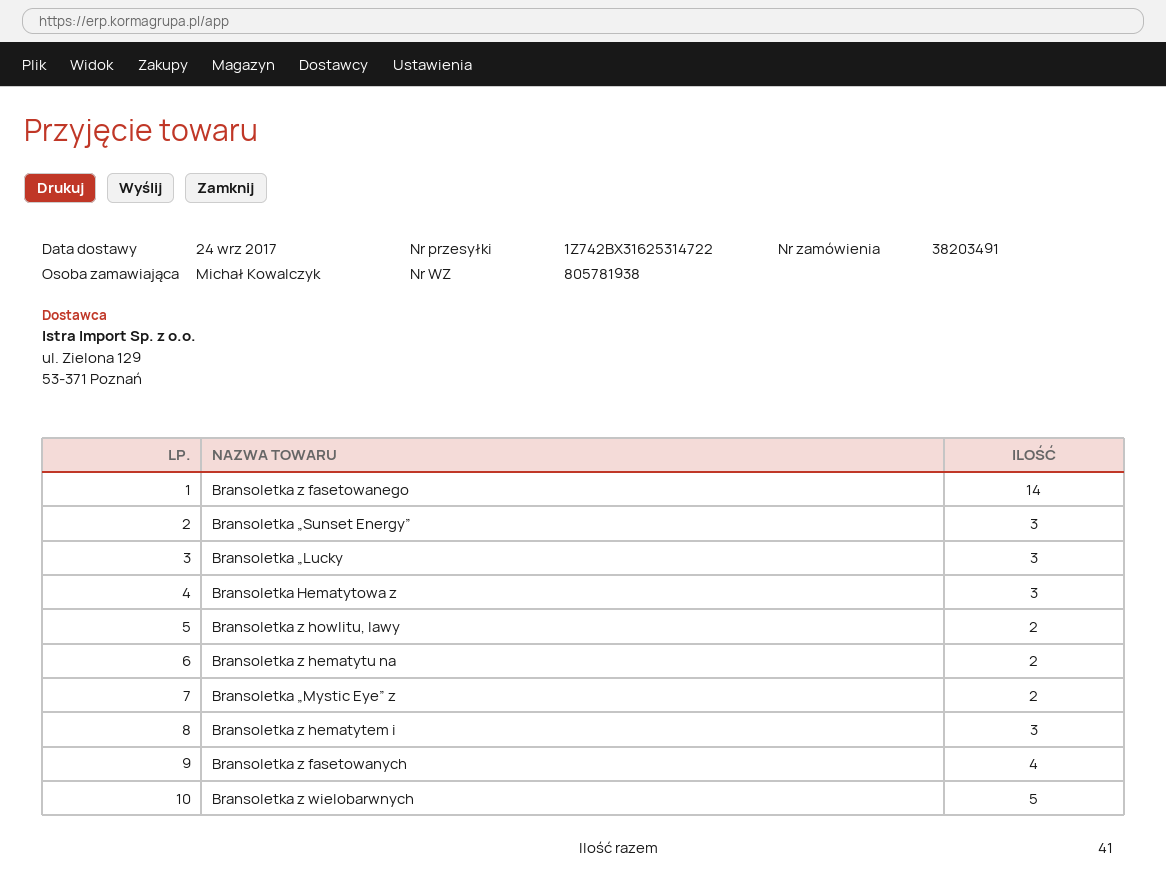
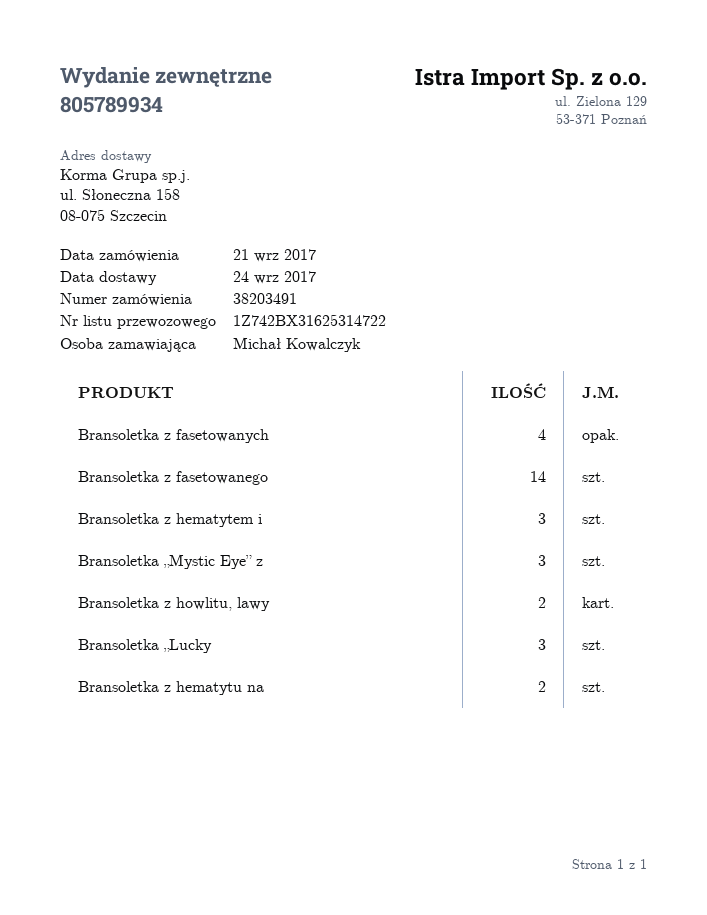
delivery note number: 805781938 -> 805789934
Bransoletka „Sunset Energy”: 3 -> none
Bransoletka Hematytowa z: 3 -> none
Bransoletka „Mystic Eye” z: 2 -> 3
Bransoletka z wielobarwnych: 5 -> none

